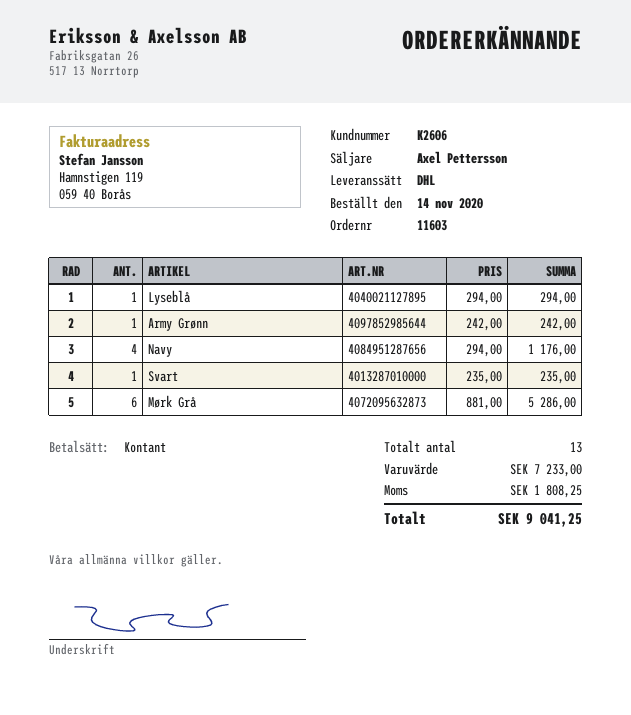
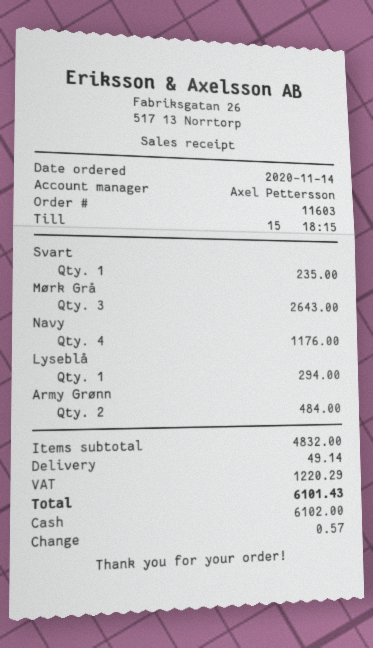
Army Grønn: 1 for 242.00 -> 2 for 484.00
Mørk Grå: 6 for 5286.00 -> 3 for 2643.00
subtotal: 7233.00 -> 4832.00
shipping: none -> 49.14
tax: 1808.25 -> 1220.29
total: 9041.25 -> 6101.43

